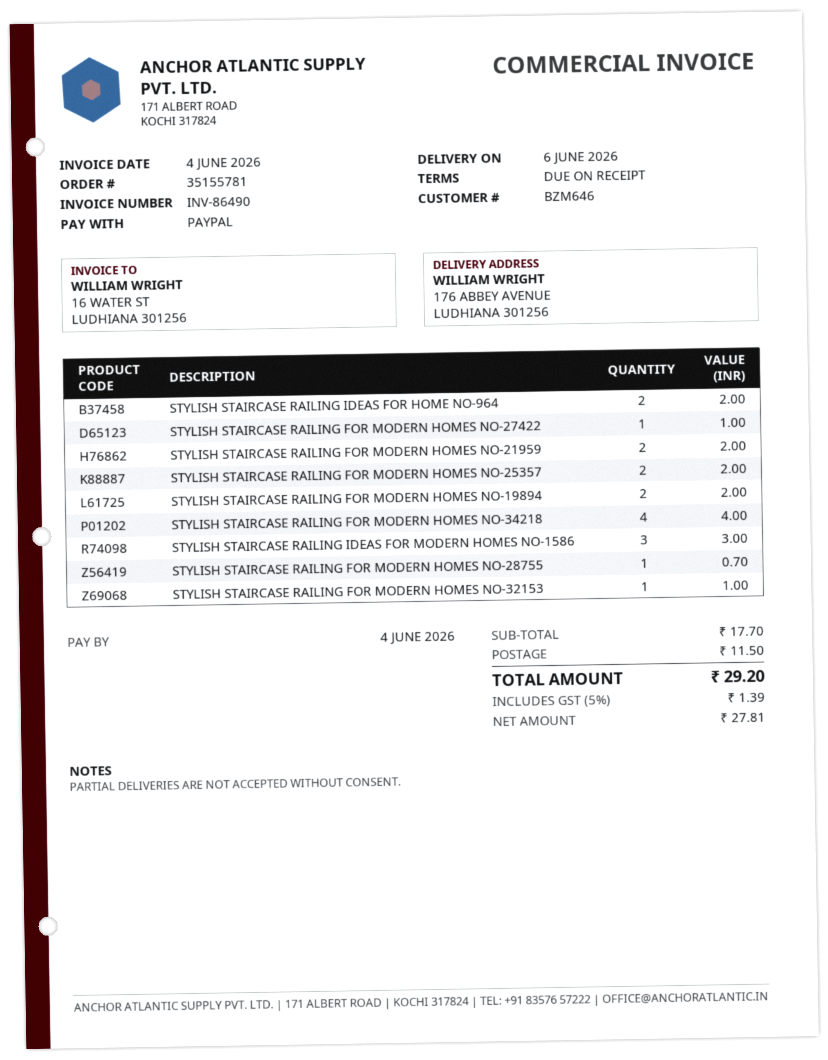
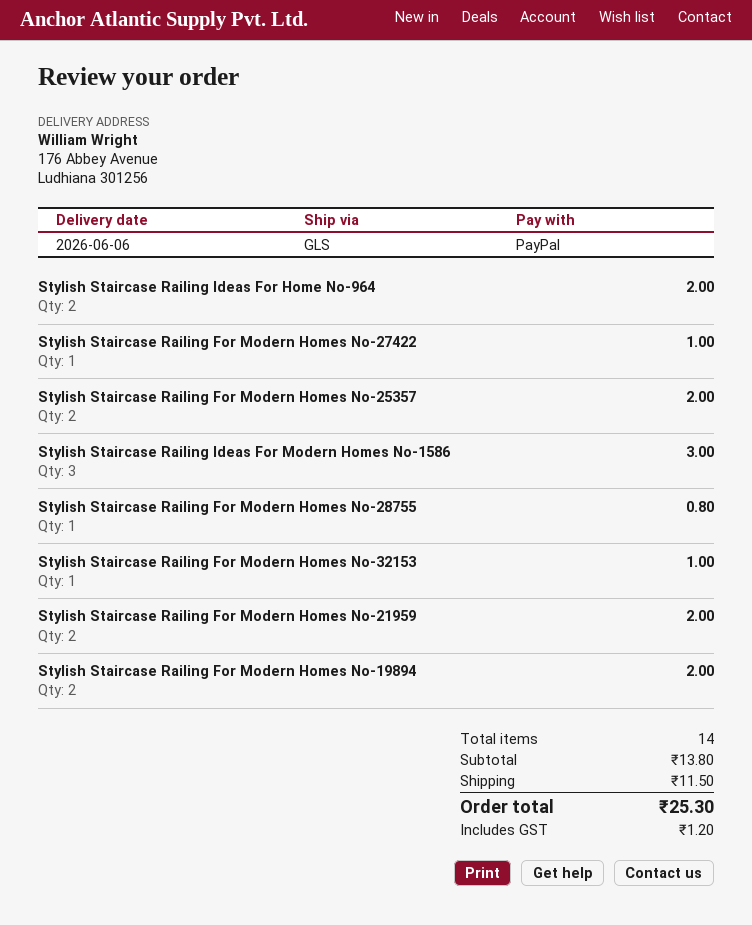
STYLISH STAIRCASE RAILING FOR MODERN HOMES NO-34218: 4 for 4.00 -> none
STYLISH STAIRCASE RAILING FOR MODERN HOMES NO-28755: 1 for 0.70 -> 1 for 0.80
subtotal: 17.70 -> 13.80
tax: 1.39 -> 1.20
total: 29.20 -> 25.30

